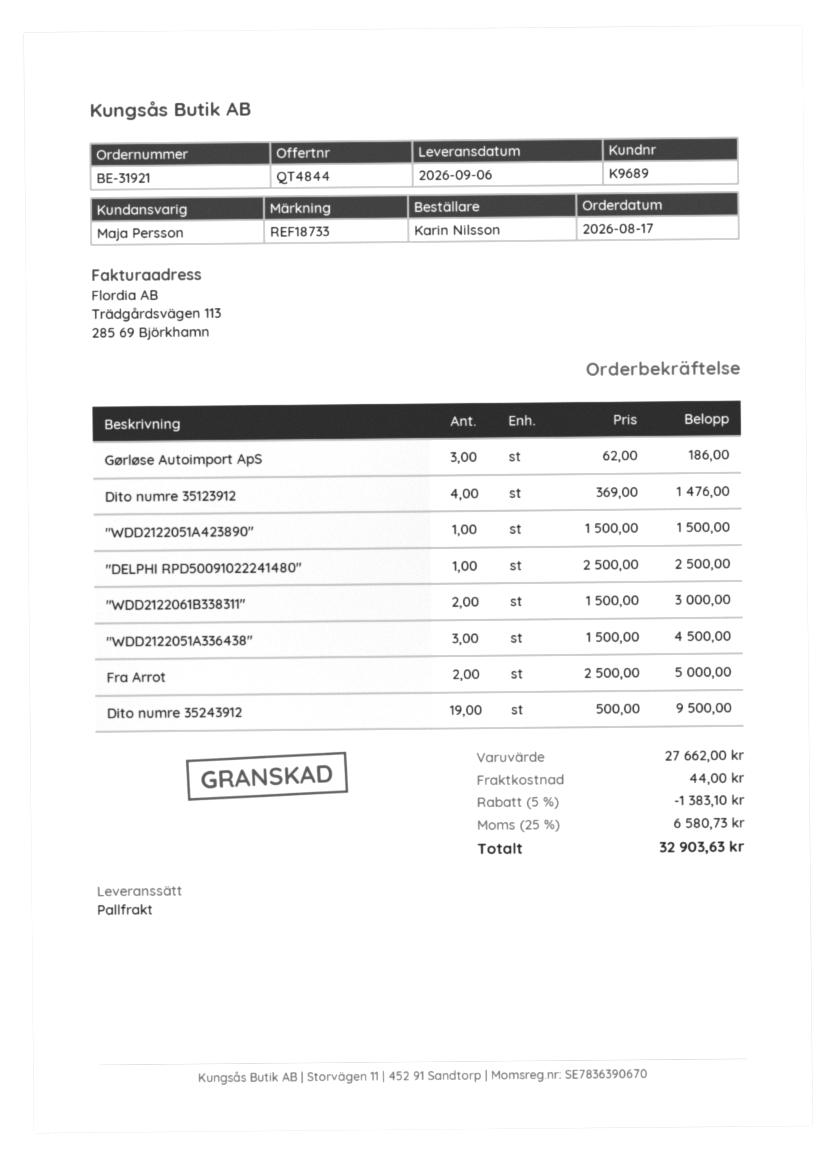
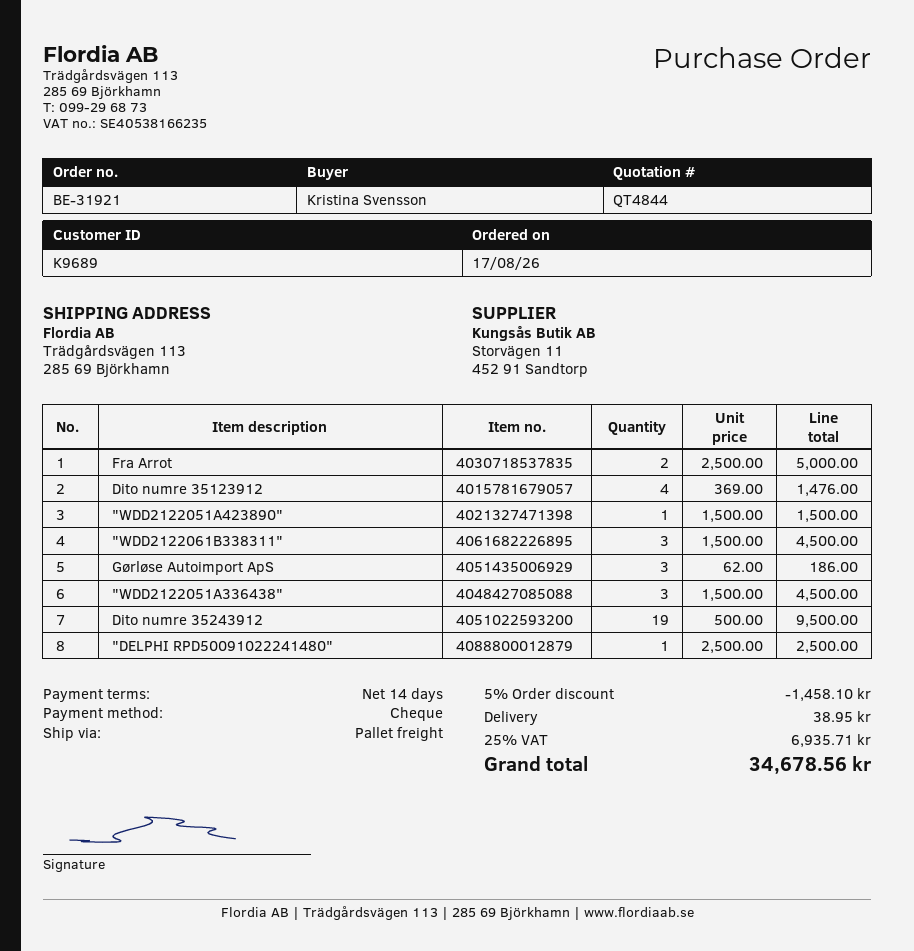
ordered by: Karin Nilsson -> Kristina Svensson
"WDD2122061B338311": 2 x 1500.00 = 3000.00 -> 3 x 1500.00 = 4500.00
discount: 5% = 1383.10 -> 5% = 1458.10
shipping: 44.00 -> 38.95
tax: 25% = 6580.73 -> 25% = 6935.71
total: 32903.63 -> 34678.56

